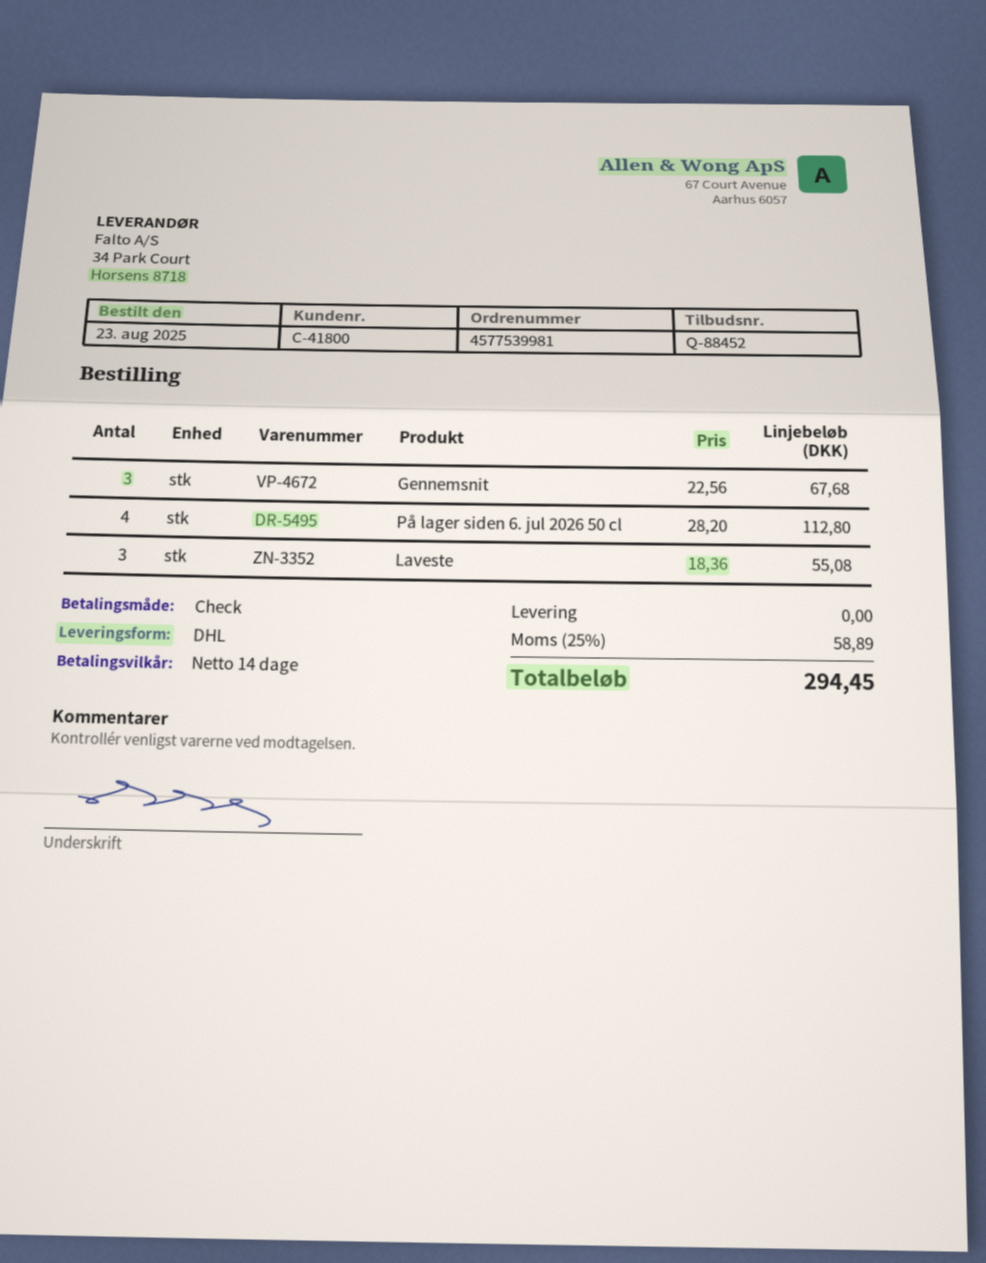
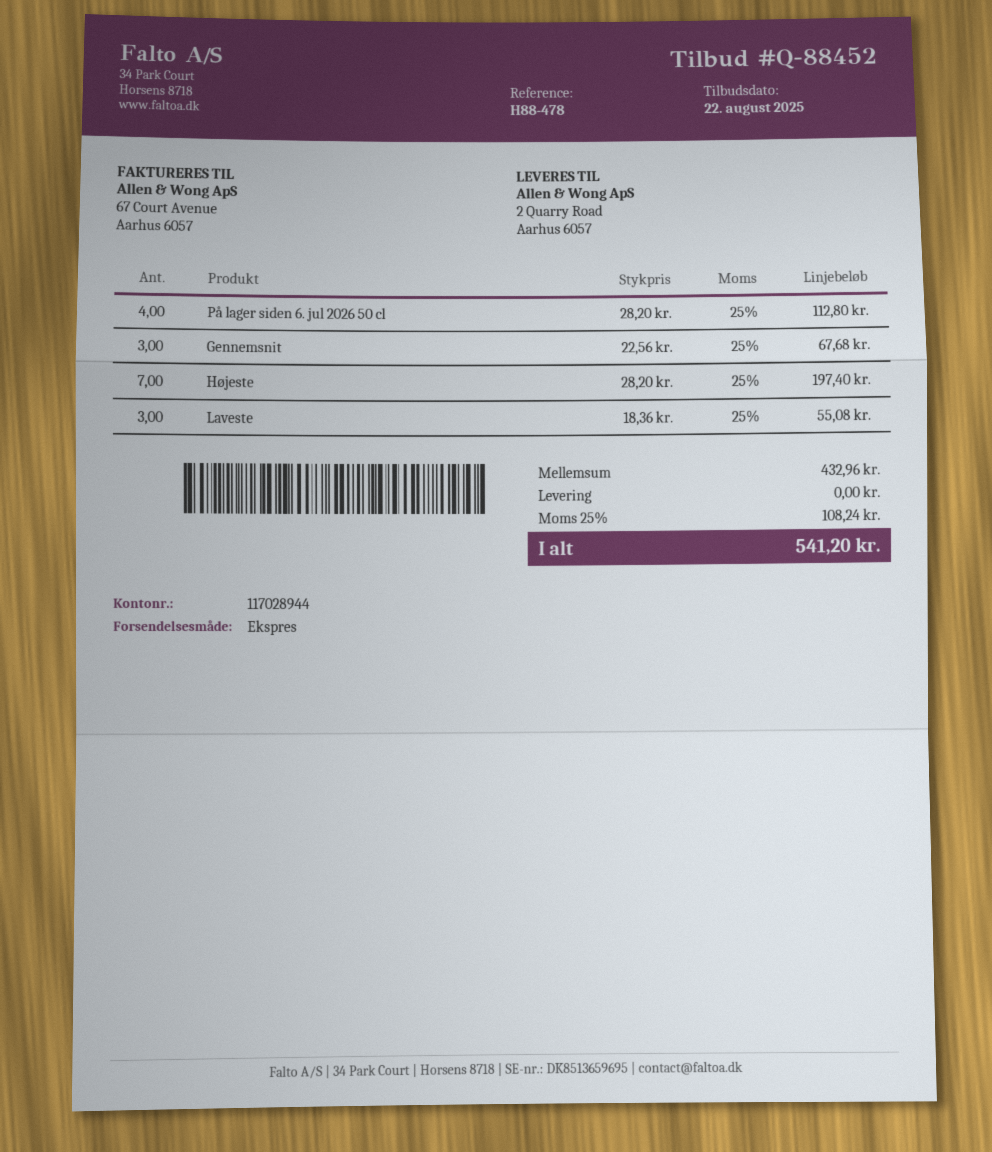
shipping method: DHL -> express
Højeste: none -> 7 x 28.20 = 197.40
tax: 25% = 58.89 -> 25% = 108.24
total: 294.45 -> 541.20

